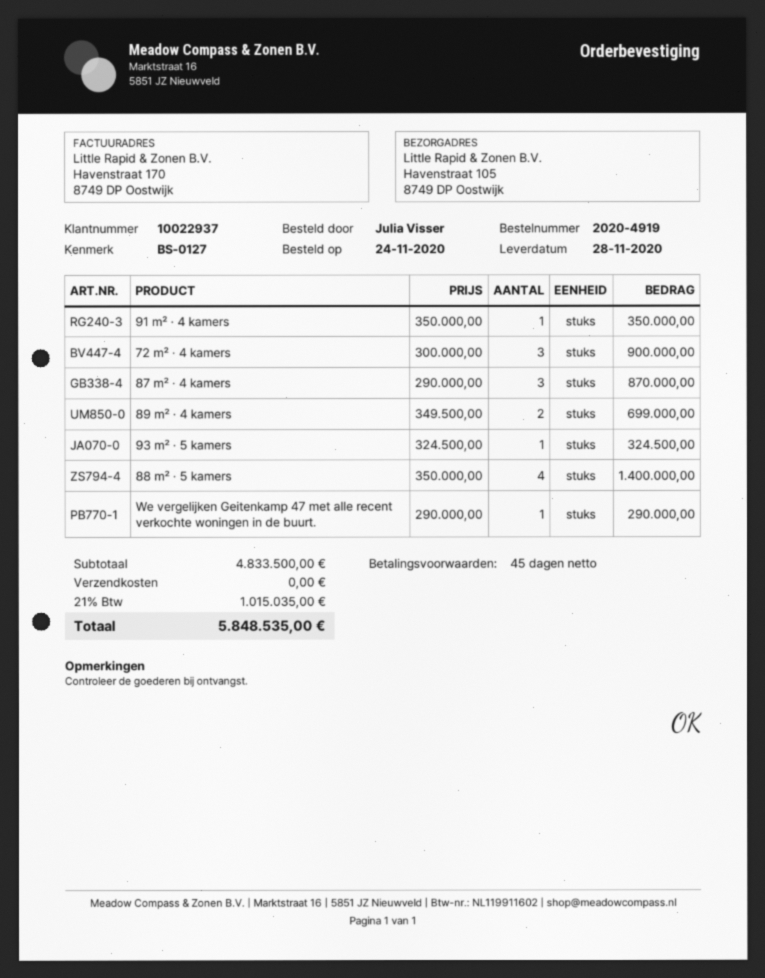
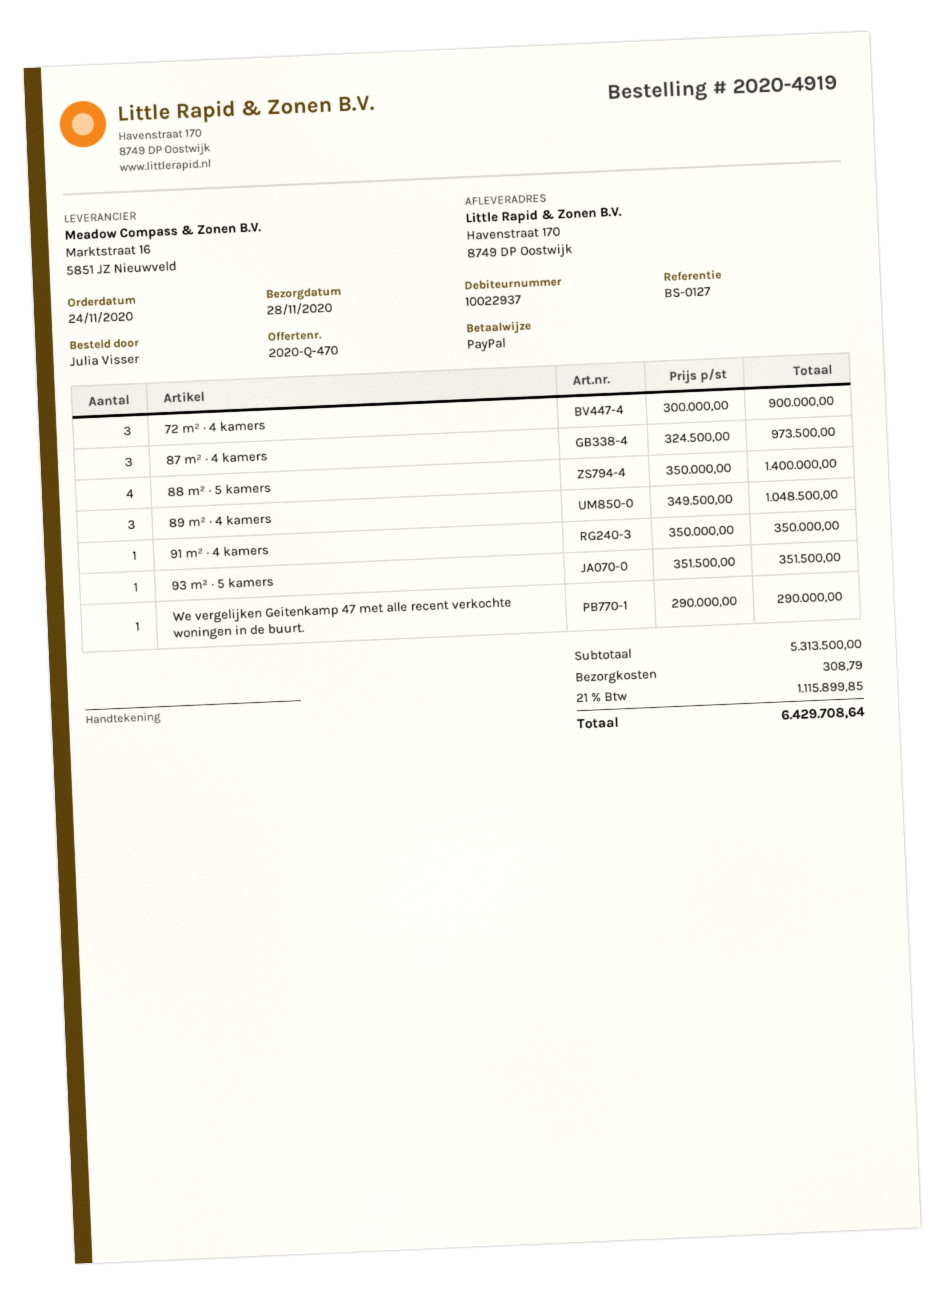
ship to: Havenstraat 105, 8749 DP Oostwijk -> Havenstraat 170, 8749 DP Oostwijk
87 m² · 4 kamers: 3 x 290000.00 = 870000.00 -> 3 x 324500.00 = 973500.00
89 m² · 4 kamers: 2 x 349500.00 = 699000.00 -> 3 x 349500.00 = 1048500.00
93 m² · 5 kamers: 1 x 324500.00 = 324500.00 -> 1 x 351500.00 = 351500.00
subtotal: 4833500.00 -> 5313500.00
shipping: 0.00 -> 308.79
tax: 21% = 1015035.00 -> 21% = 1115899.85
total: 5848535.00 -> 6429708.64

